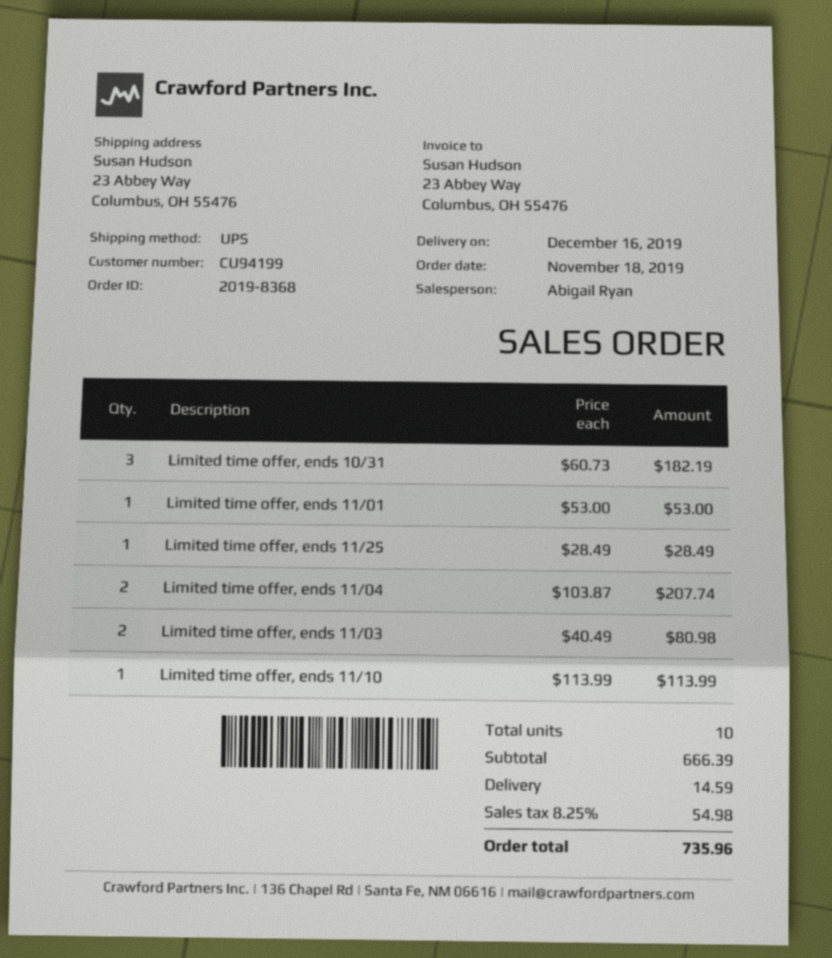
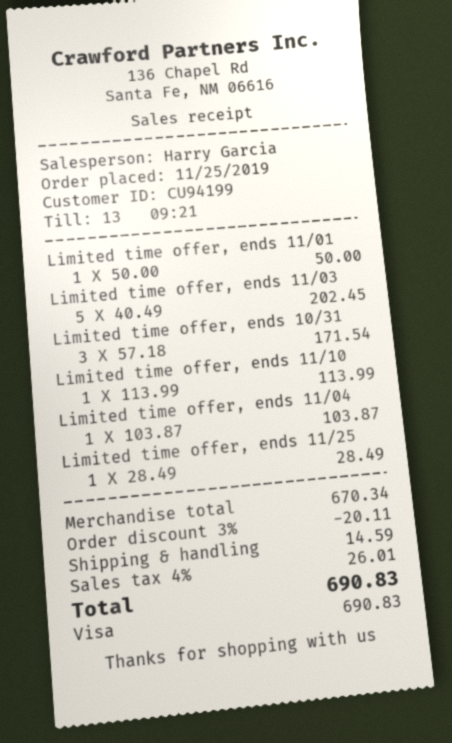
order date: 2019-11-18 -> 2019-11-25
sales rep: Abigail Ryan -> Harry Garcia
Limited time offer, ends 10/31: 3 x 60.73 = 182.19 -> 3 x 57.18 = 171.54
Limited time offer, ends 11/01: 1 x 53.00 = 53.00 -> 1 x 50.00 = 50.00
Limited time offer, ends 11/04: 2 x 103.87 = 207.74 -> 1 x 103.87 = 103.87
Limited time offer, ends 11/03: 2 x 40.49 = 80.98 -> 5 x 40.49 = 202.45
subtotal: 666.39 -> 670.34
discount: none -> 3% = 20.11
tax: 8.25% = 54.98 -> 4% = 26.01
total: 735.96 -> 690.83

